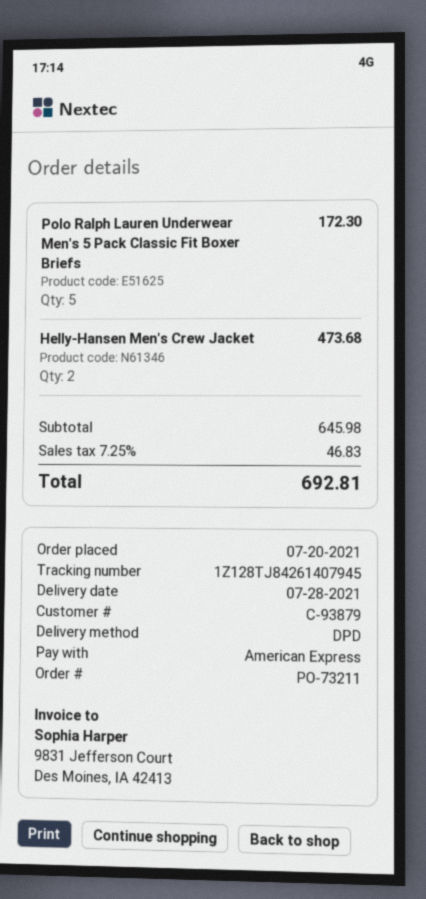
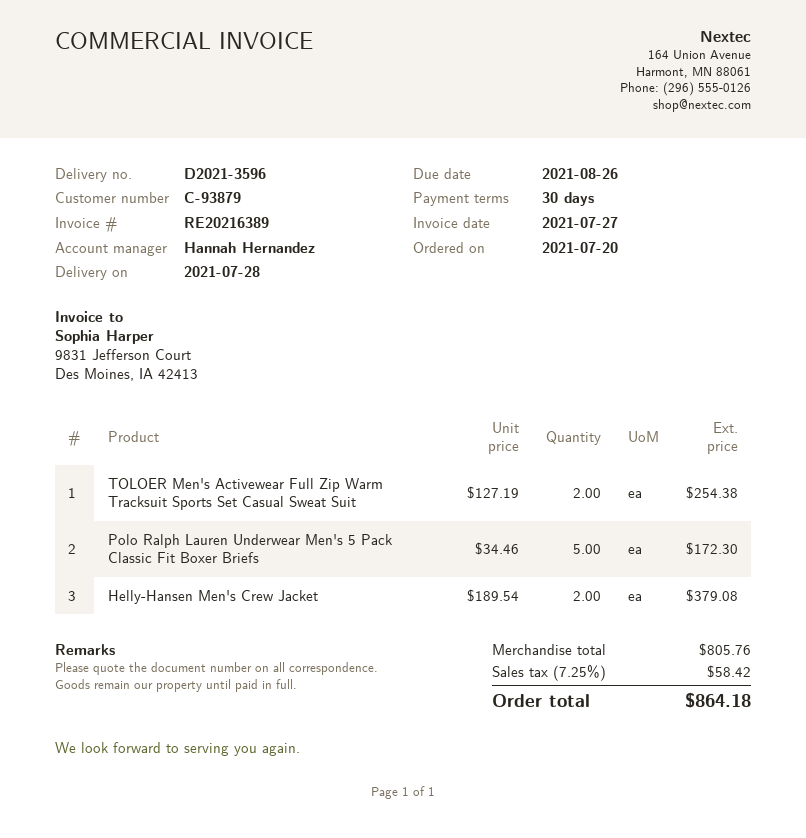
Helly-Hansen Men's Crew Jacket: 2 for 473.68 -> 2 for 379.08
TOLOER Men's Activewear Full Zip Warm Tracksuit Sports Set Casual Sweat Suit: none -> 2 for 254.38
subtotal: 645.98 -> 805.76
tax: 7.25% = 46.83 -> 7.25% = 58.42
total: 692.81 -> 864.18

